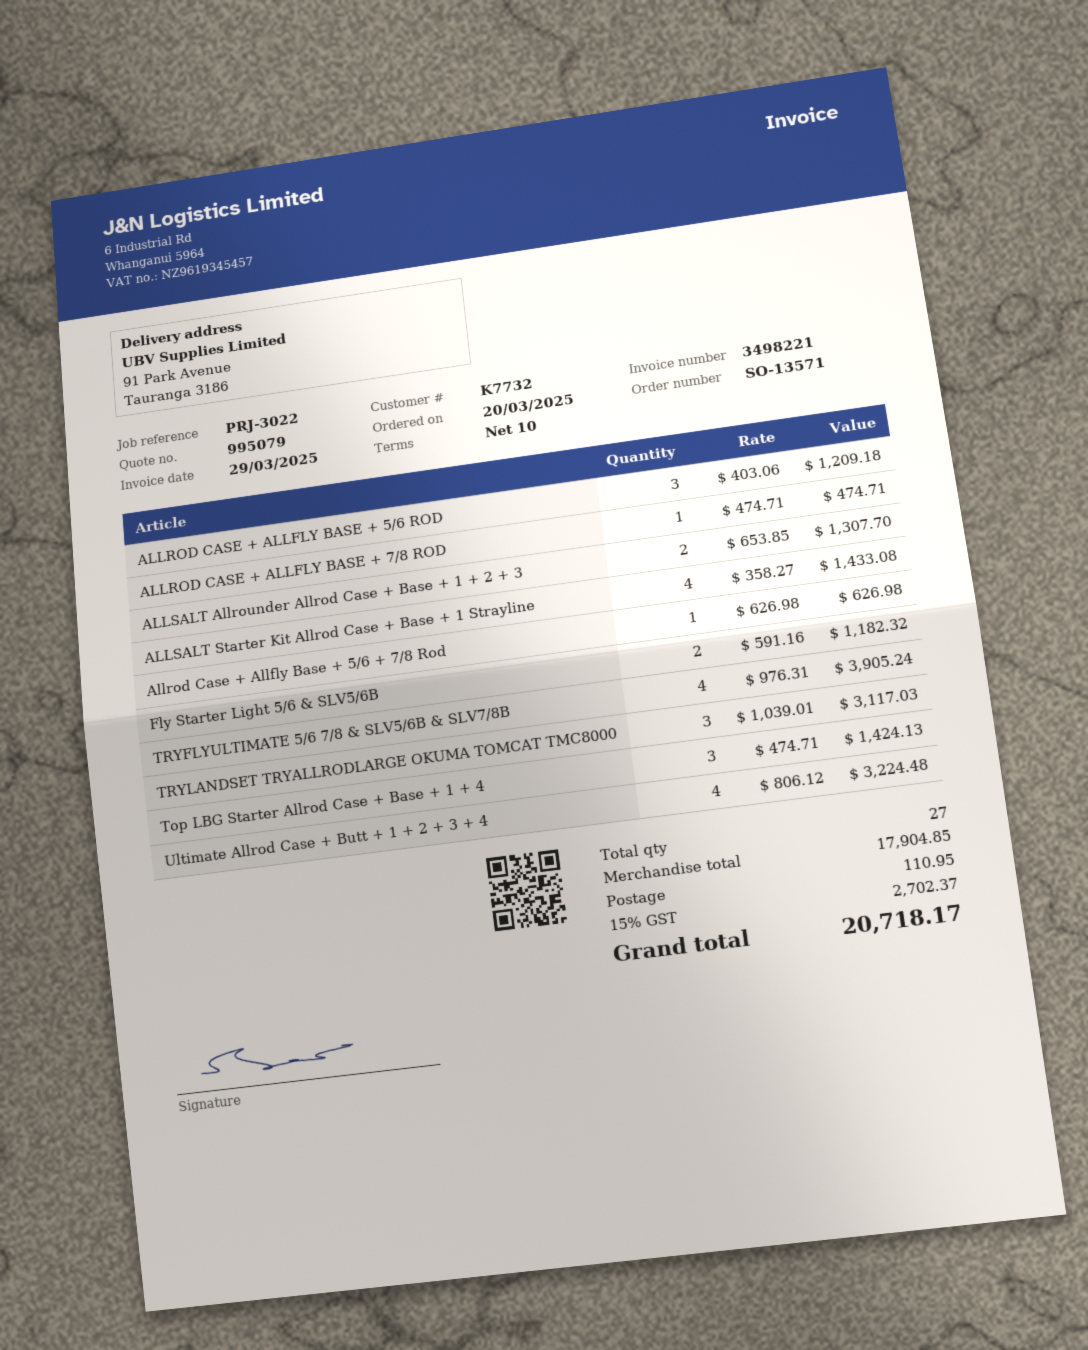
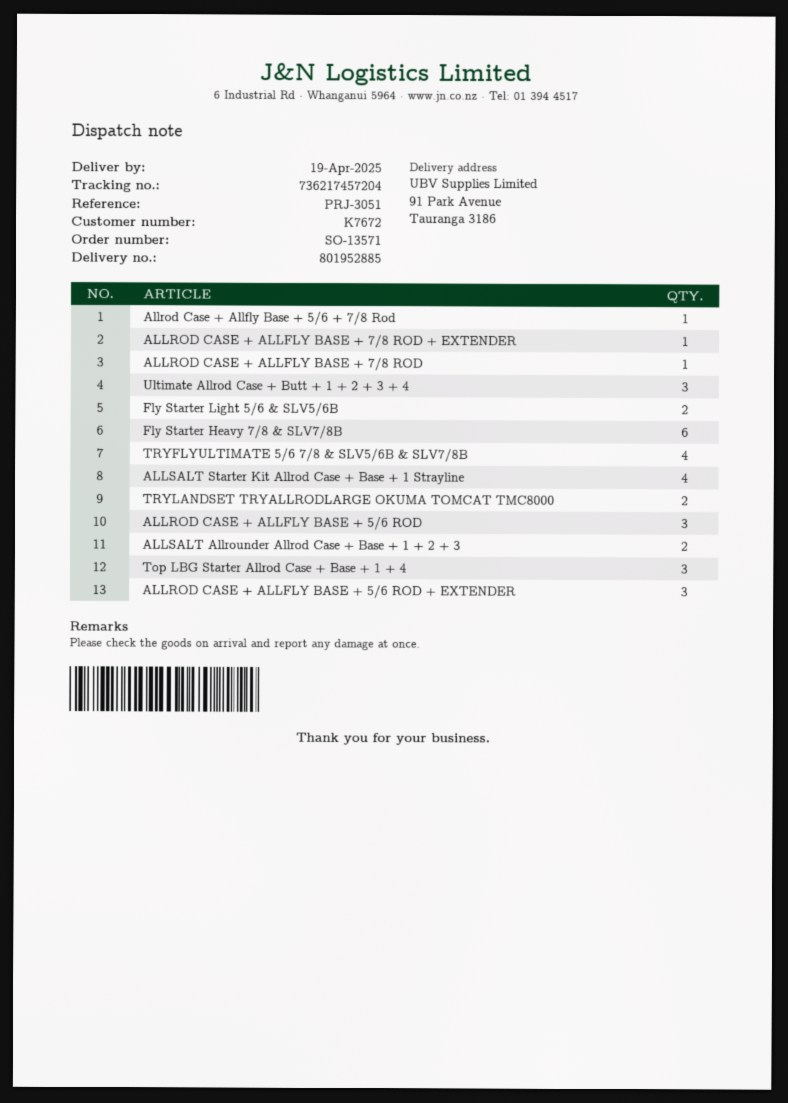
customer number: K7732 -> K7672
reference: PRJ-3022 -> PRJ-3051
TRYLANDSET TRYALLRODLARGE OKUMA TOMCAT TMC8000: 3 -> 2
Ultimate Allrod Case + Butt + 1 + 2 + 3 + 4: 4 -> 3
ALLROD CASE + ALLFLY BASE + 7/8 ROD + EXTENDER: none -> 1
Fly Starter Heavy 7/8 & SLV7/8B: none -> 6
ALLROD CASE + ALLFLY BASE + 5/6 ROD + EXTENDER: none -> 3

